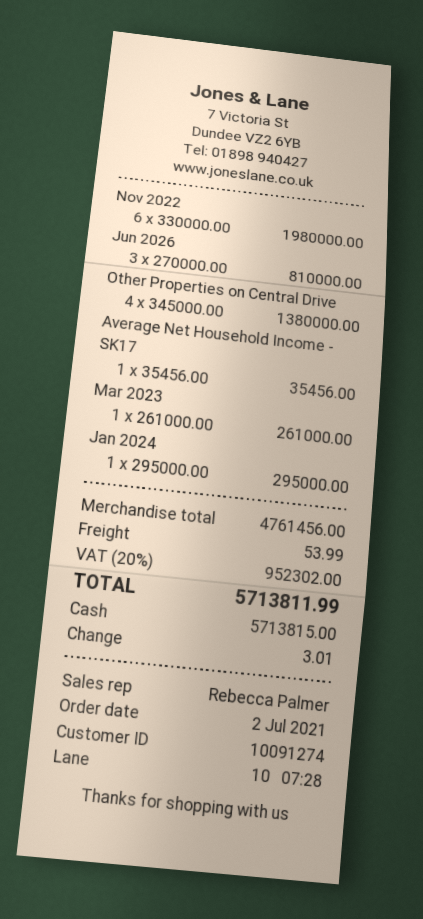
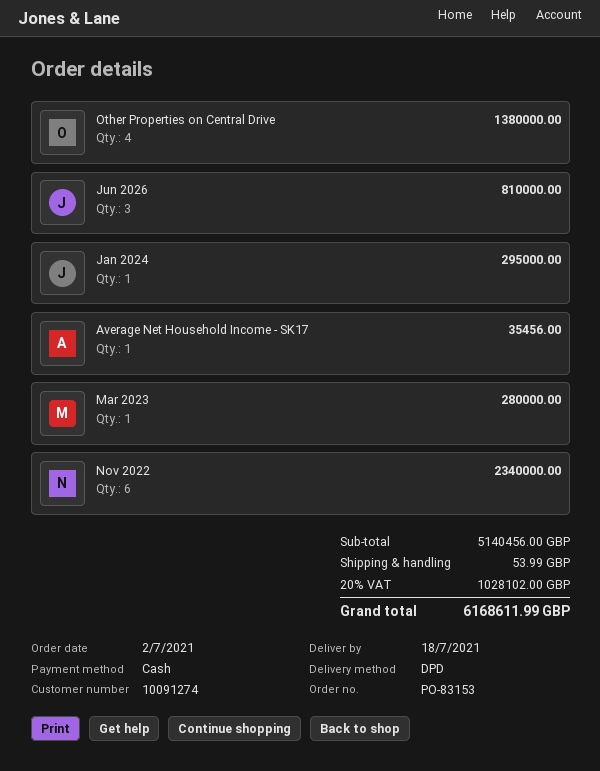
Nov 2022: 6 for 1980000.00 -> 6 for 2340000.00
Mar 2023: 1 for 261000.00 -> 1 for 280000.00
subtotal: 4761456.00 -> 5140456.00
tax: 20% = 952302.00 -> 20% = 1028102.00
total: 5713811.99 -> 6168611.99

